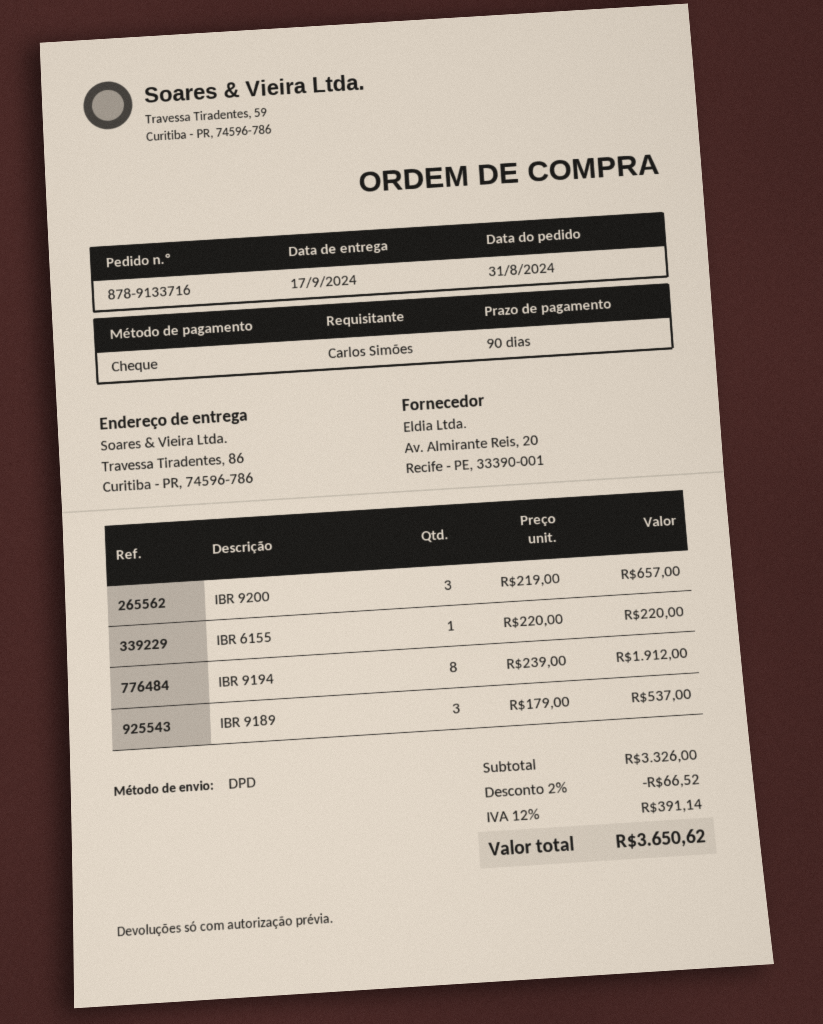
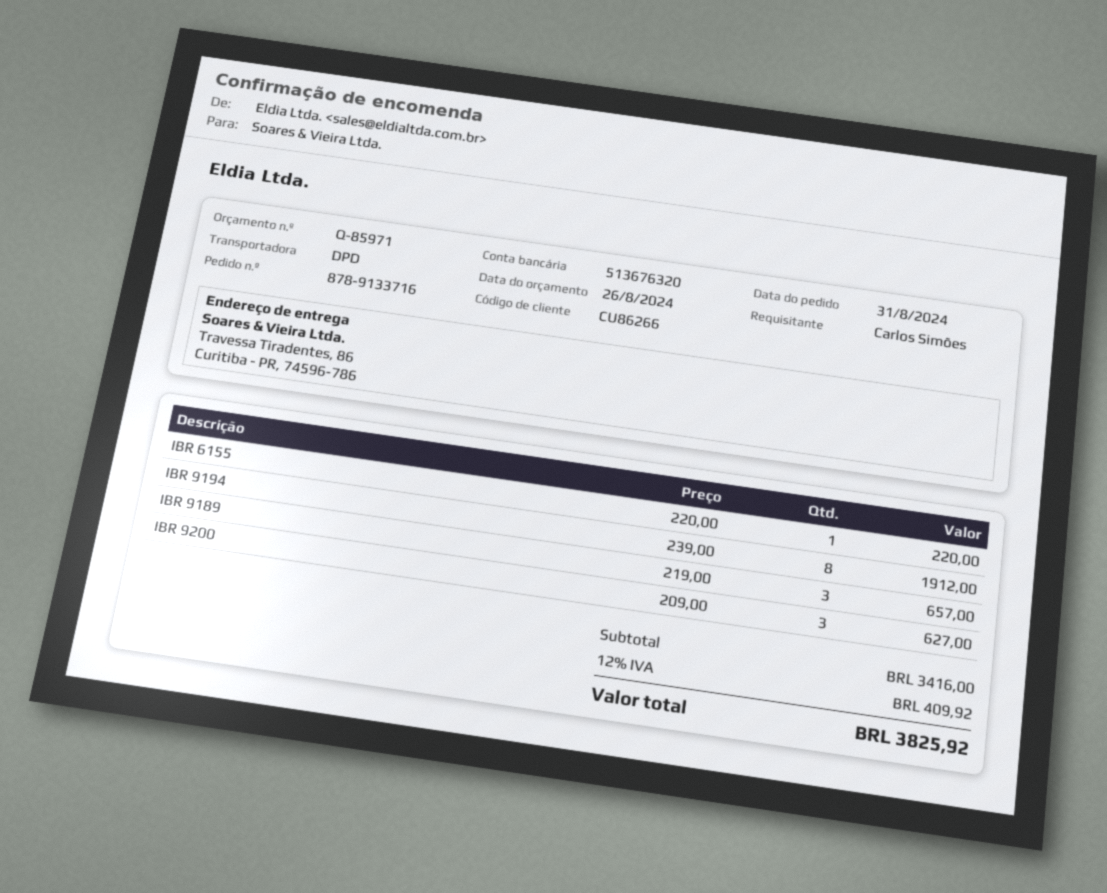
IBR 9200: 3 x 219.00 = 657.00 -> 3 x 209.00 = 627.00
IBR 9189: 3 x 179.00 = 537.00 -> 3 x 219.00 = 657.00
subtotal: 3326.00 -> 3416.00
discount: 2% = 66.52 -> none
tax: 12% = 391.14 -> 12% = 409.92
total: 3650.62 -> 3825.92

